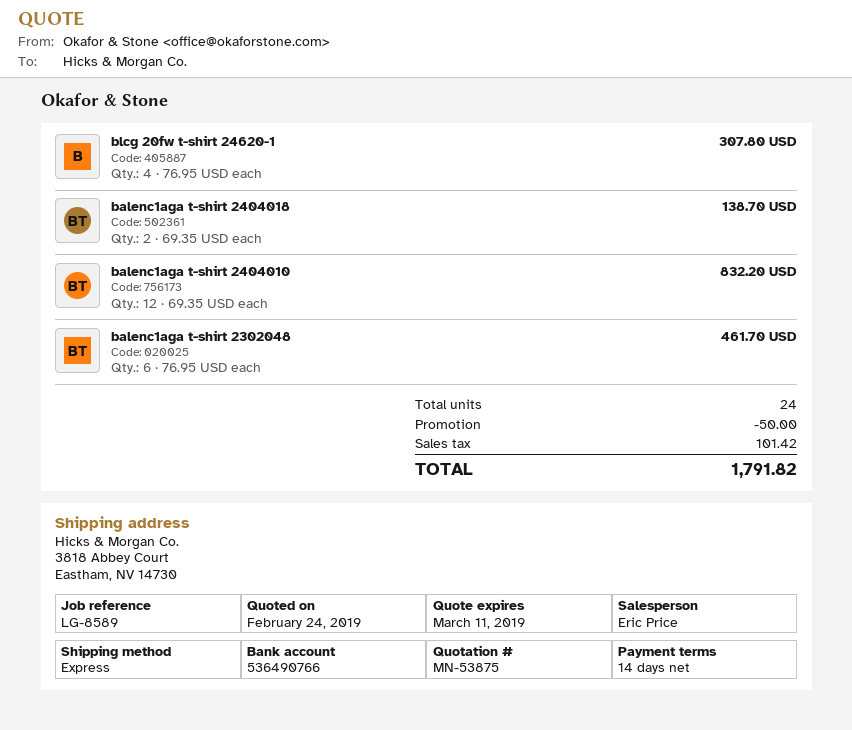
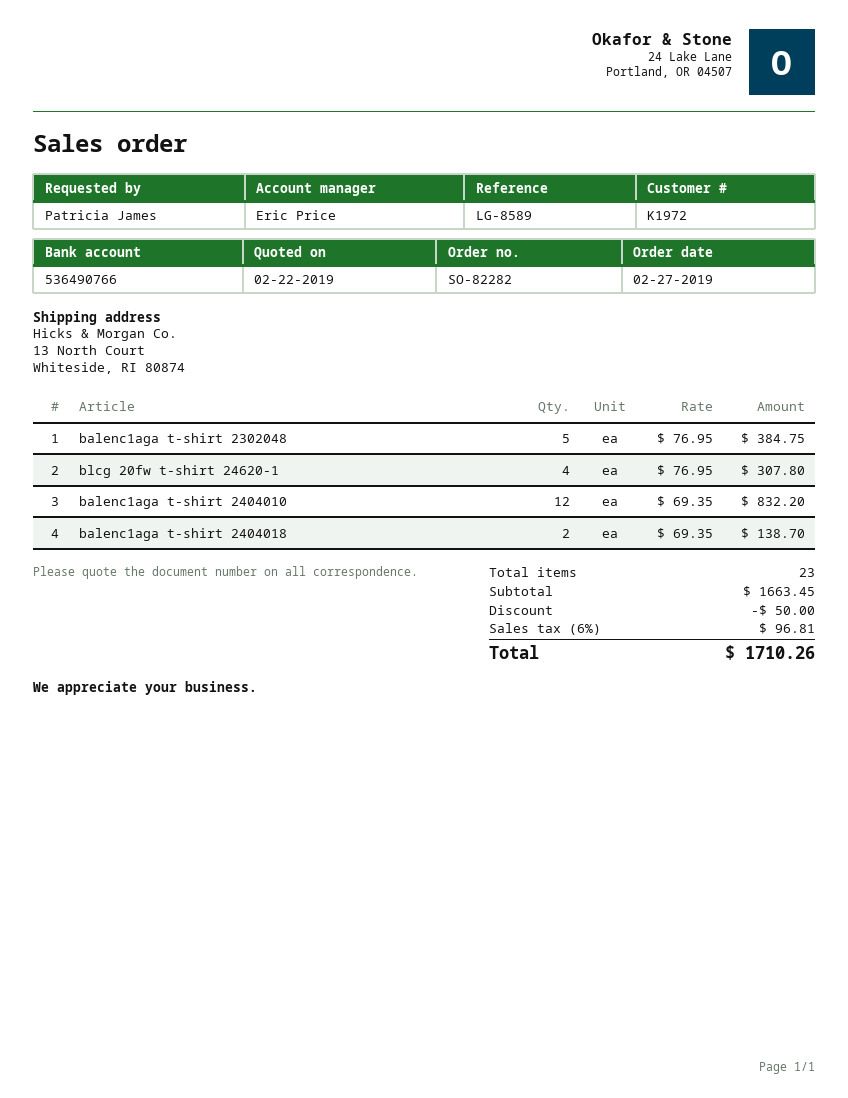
quote date: 2019-02-24 -> 2019-02-22
ship to: 3818 Abbey Court, Eastham, NV 14730 -> 13 North Court, Whiteside, RI 80874
balenc1aga t-shirt 2302048: 6 x 76.95 = 461.70 -> 5 x 76.95 = 384.75
total quantity: 24 -> 23
tax: 101.42 -> 96.81
total: 1791.82 -> 1710.26

